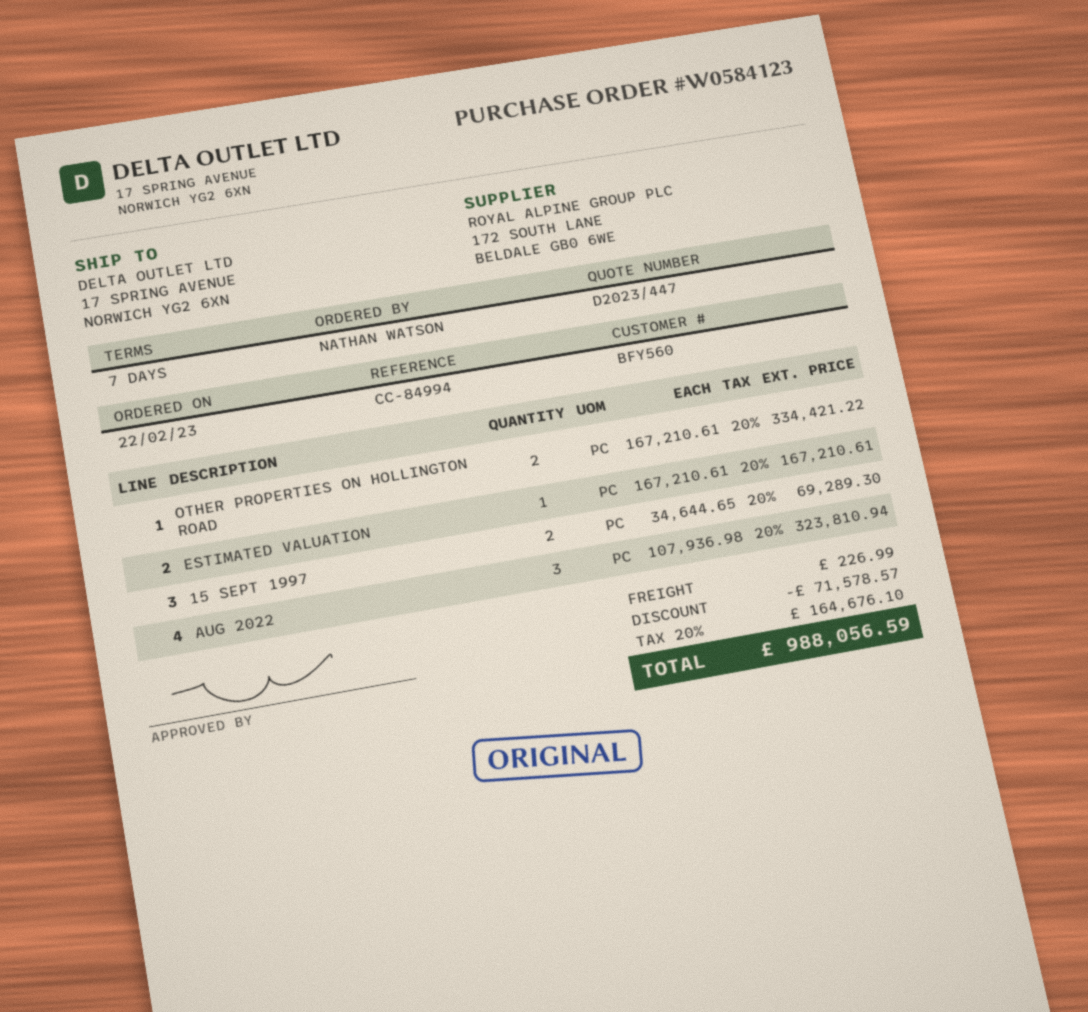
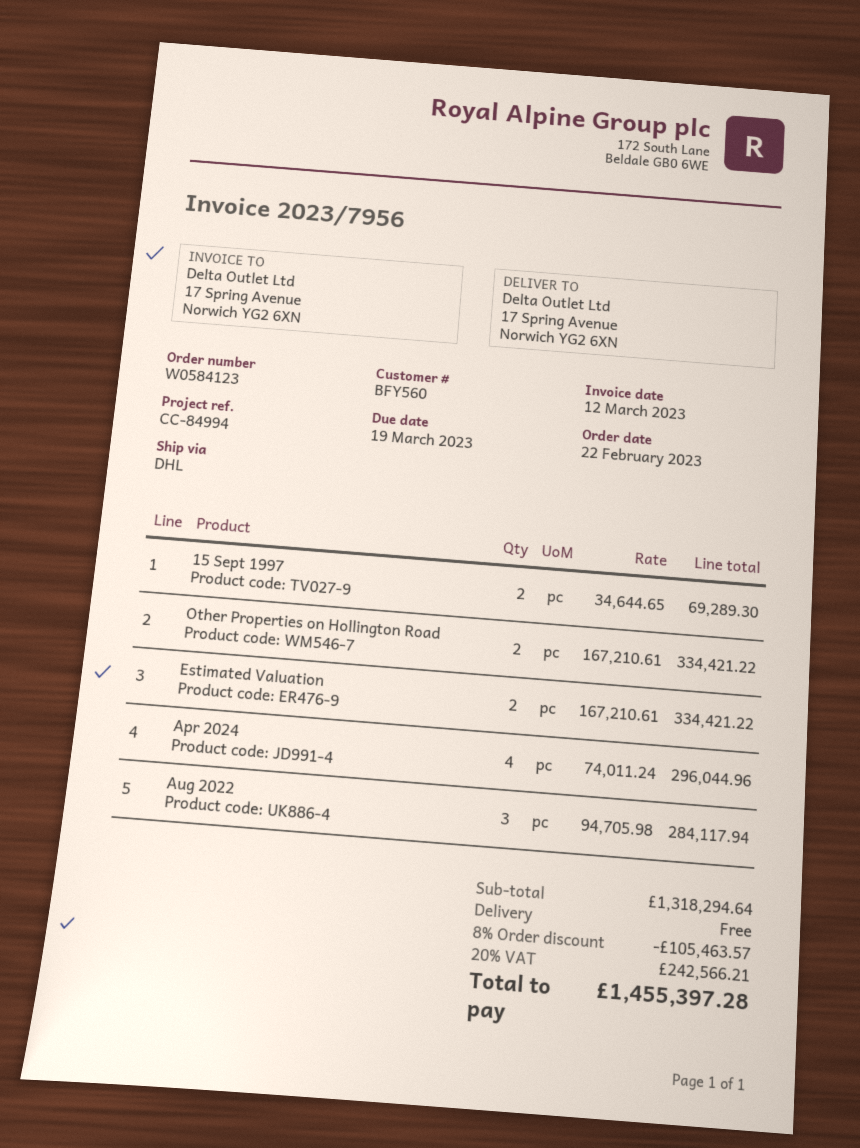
ESTIMATED VALUATION: 1 x 167210.61 = 167210.61 -> 2 x 167210.61 = 334421.22
AUG 2022: 3 x 107936.98 = 323810.94 -> 3 x 94705.98 = 284117.94
Apr 2024: none -> 4 x 74011.24 = 296044.96
discount: 71578.57 -> 105463.57
shipping: 226.99 -> 0.00
tax: 20% = 164676.10 -> 20% = 242566.21
total: 988056.59 -> 1455397.28

